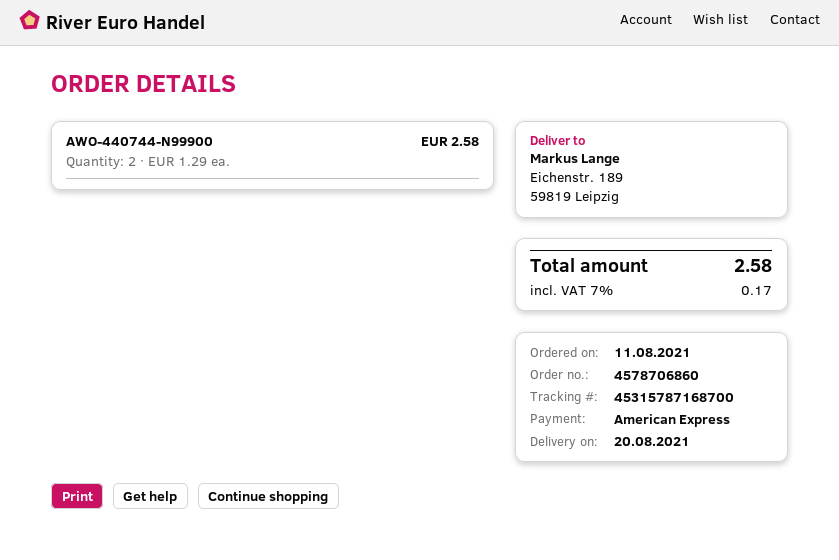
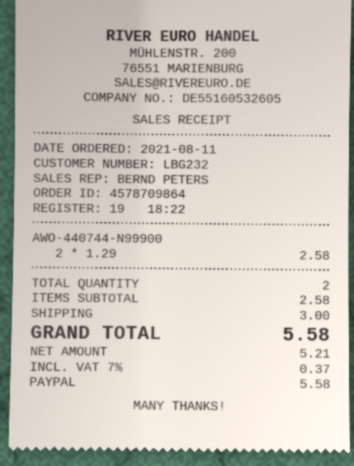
order number: 4578706860 -> 4578709864
payment method: American Express -> PayPal
shipping: none -> 3.00
tax: 7% = 0.17 -> 7% = 0.37
total: 2.58 -> 5.58

